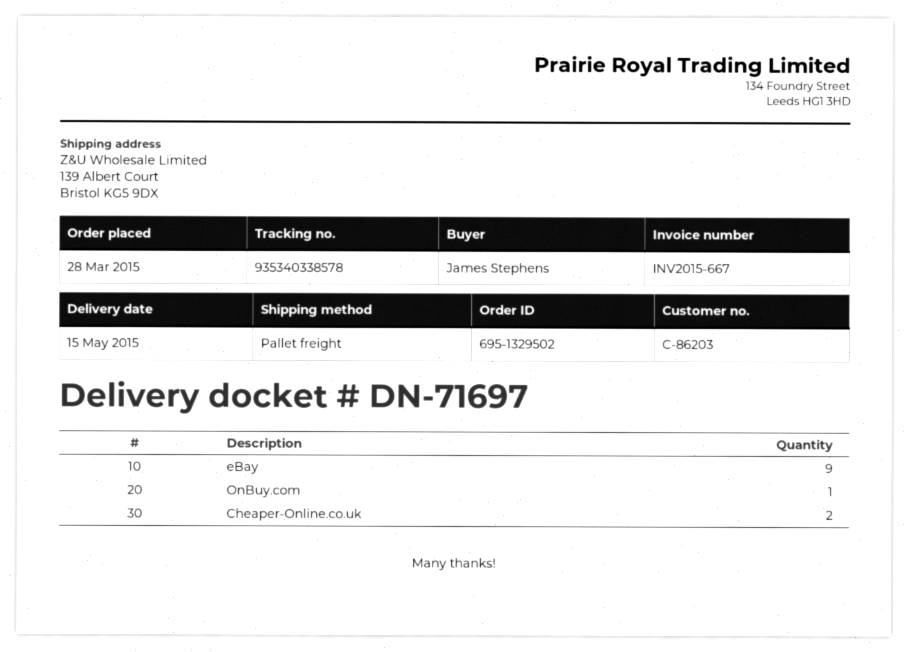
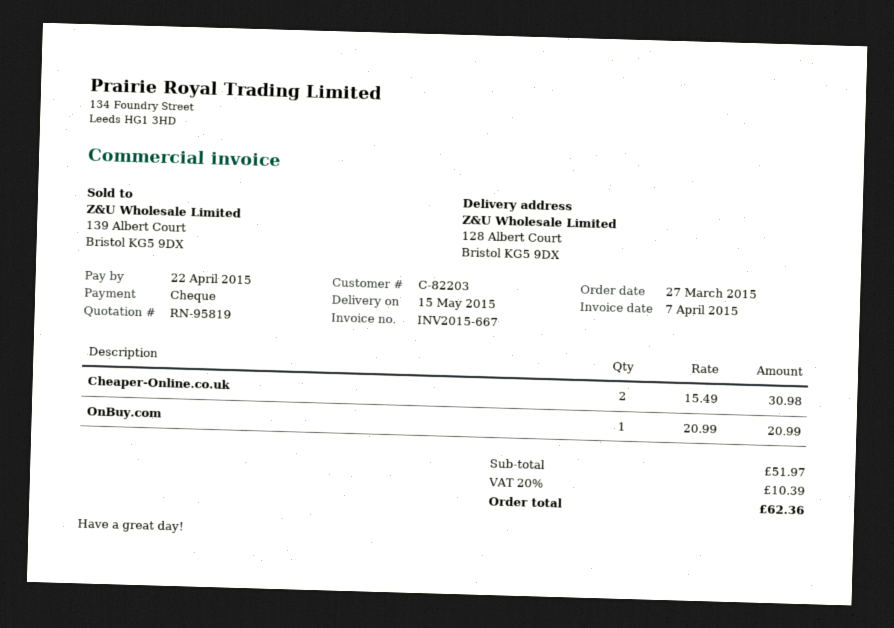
order date: 2015-03-28 -> 2015-03-27
customer number: C-86203 -> C-82203
ship to: 139 Albert Court, Bristol KG5 9DX -> 128 Albert Court, Bristol KG5 9DX
eBay: 9 -> none

